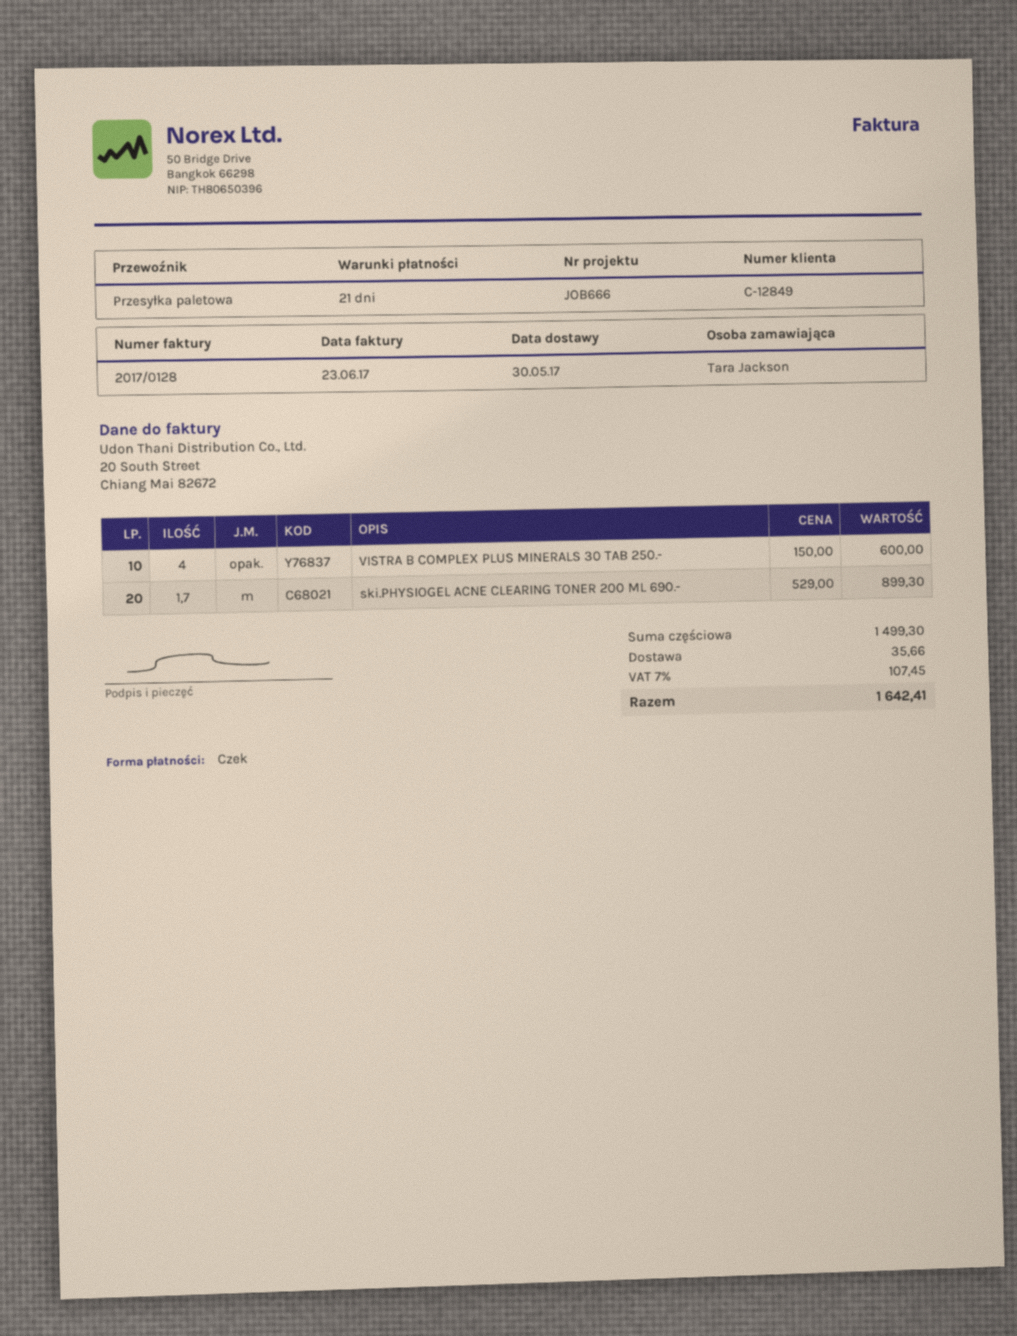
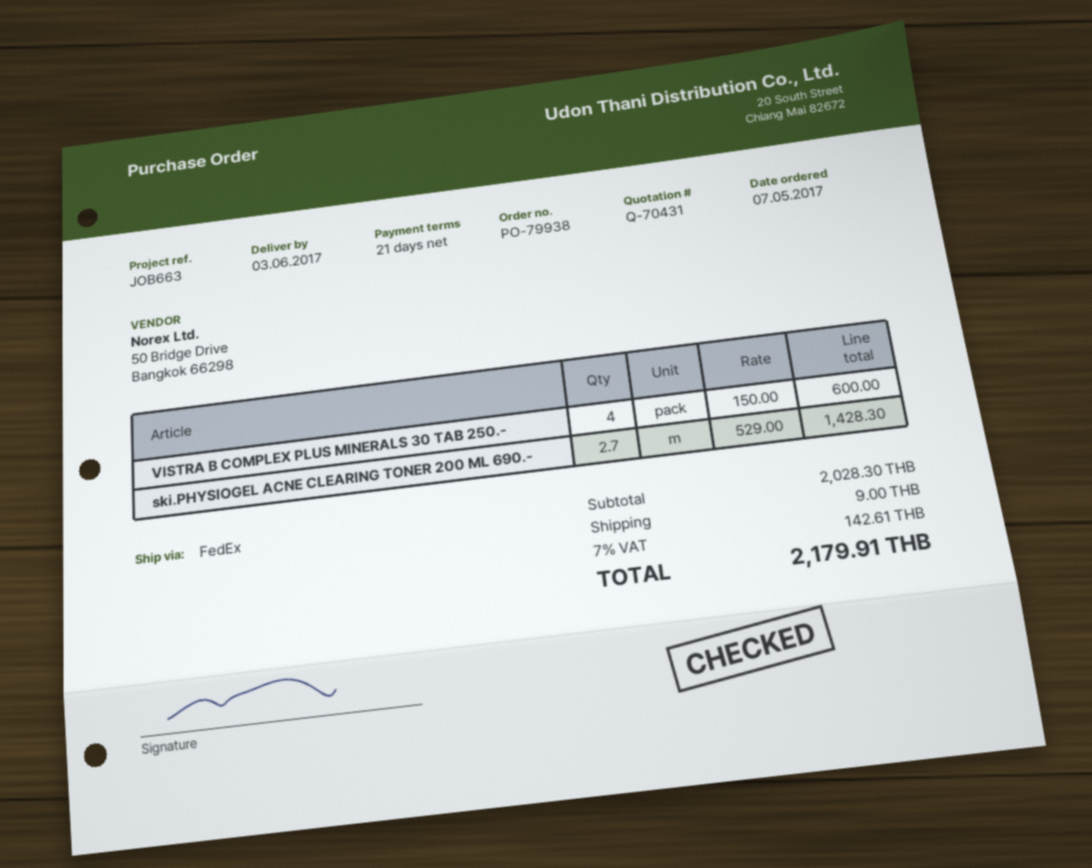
delivery date: 2017-05-30 -> 2017-06-03
reference: JOB666 -> JOB663
shipping method: pallet freight -> FedEx
ski.PHYSIOGEL ACNE CLEARING TONER 200 ML 690.-: 1.7 x 529.00 = 899.30 -> 2.7 x 529.00 = 1428.30
subtotal: 1499.30 -> 2028.30
shipping: 35.66 -> 9.00
tax: 7% = 107.45 -> 7% = 142.61
total: 1642.41 -> 2179.91

